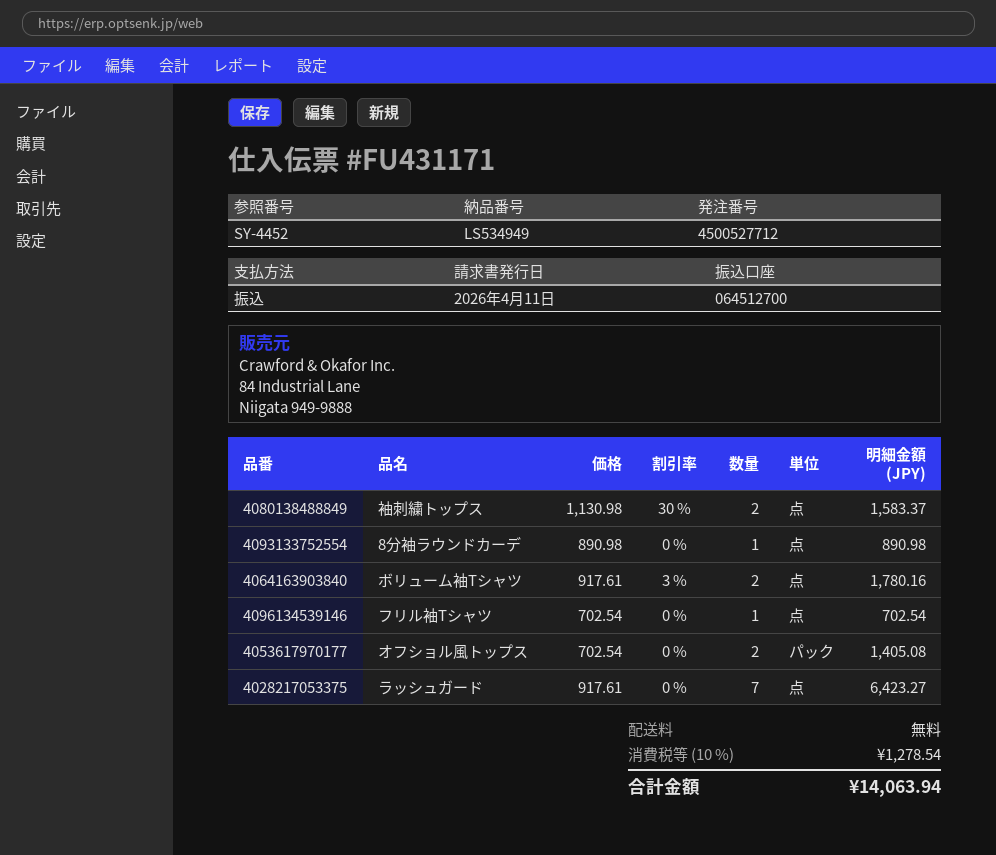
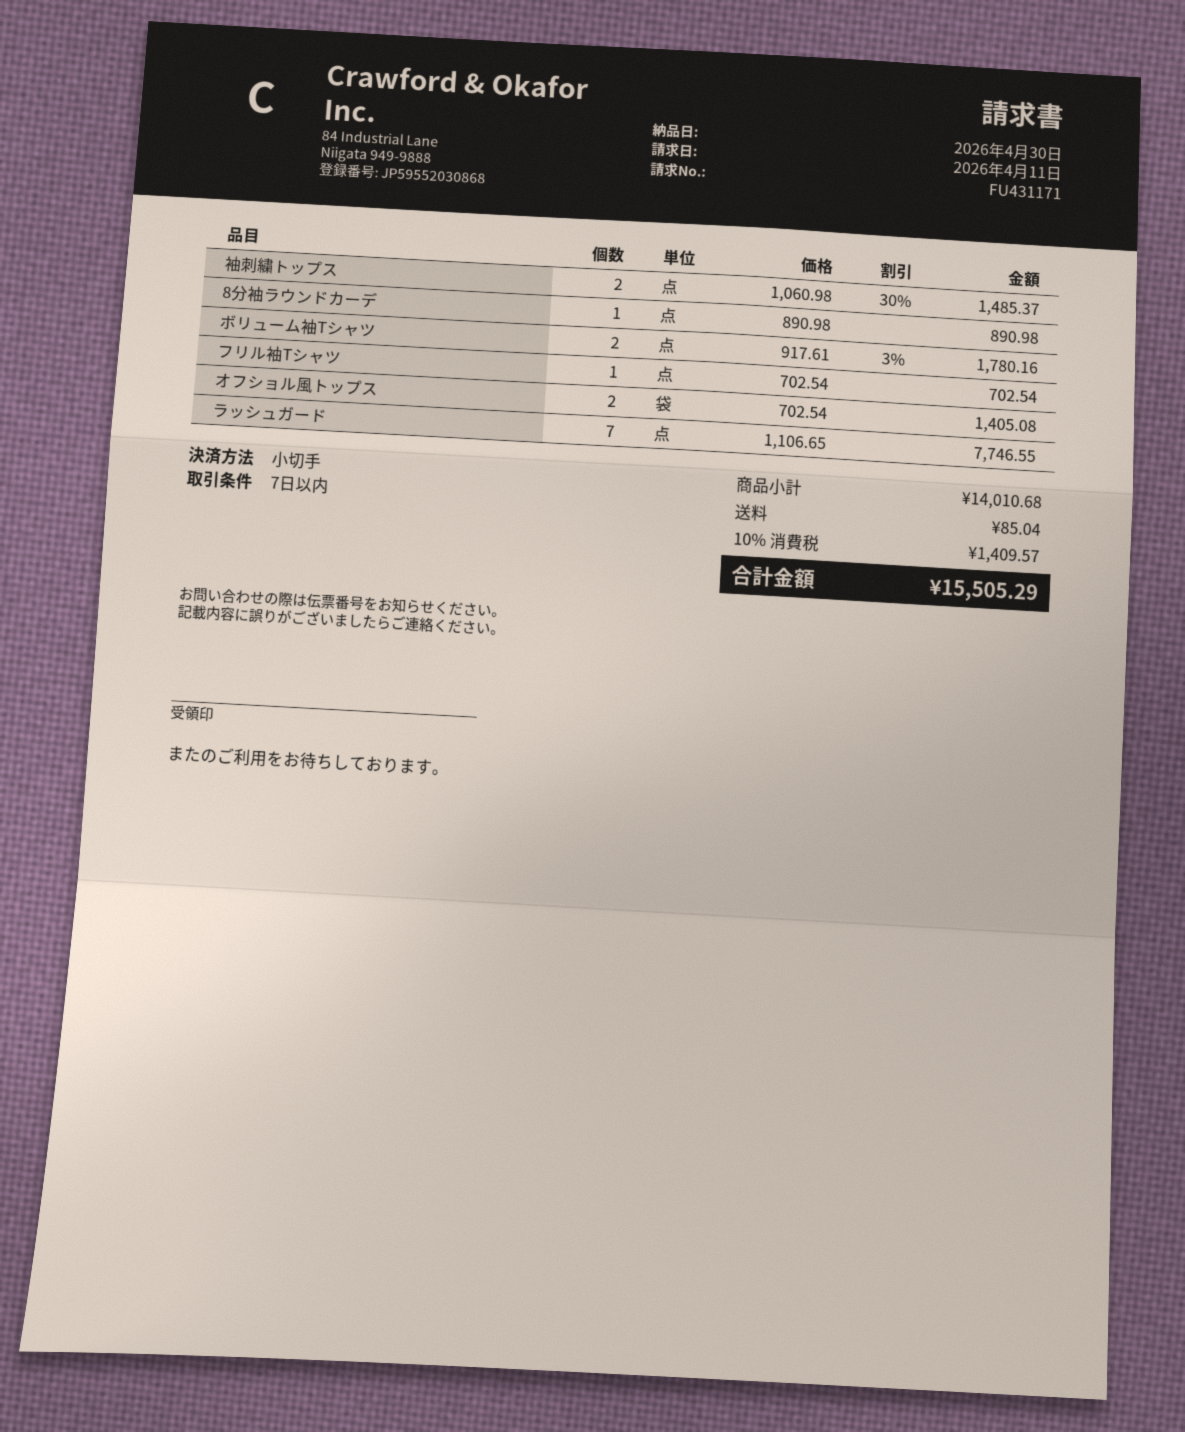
payment method: bank transfer -> cheque
袖刺繍トップス: 2 x 1130.98 - 30% = 1583.37 -> 2 x 1060.98 - 30% = 1485.37
ラッシュガード: 7 x 917.61 = 6423.27 -> 7 x 1106.65 = 7746.55
shipping: 0.00 -> 85.04
tax: 10% = 1278.54 -> 10% = 1409.57
total: 14063.94 -> 15505.29

